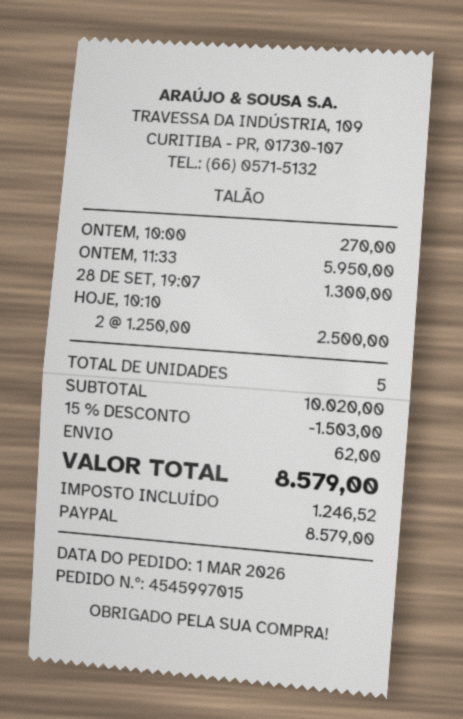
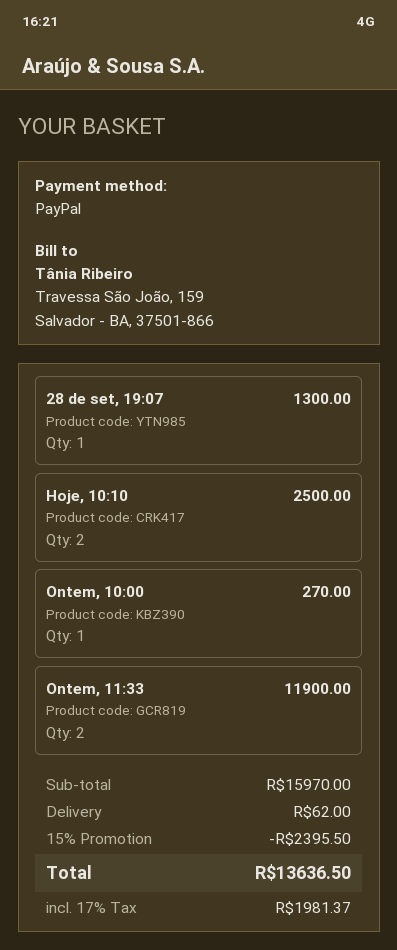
ONTEM, 11:33: 1 for 5950.00 -> 2 for 11900.00
subtotal: 10020.00 -> 15970.00
discount: 15% = 1503.00 -> 15% = 2395.50
tax: 1246.52 -> 1981.37
total: 8579.00 -> 13636.50

